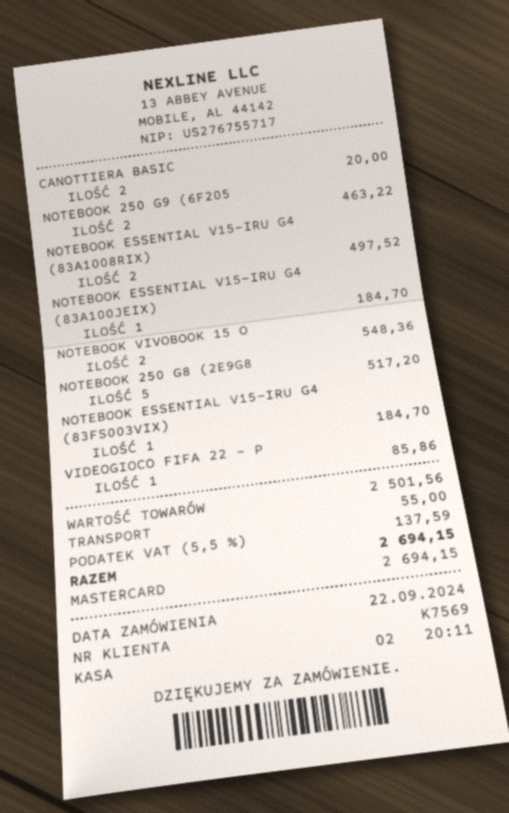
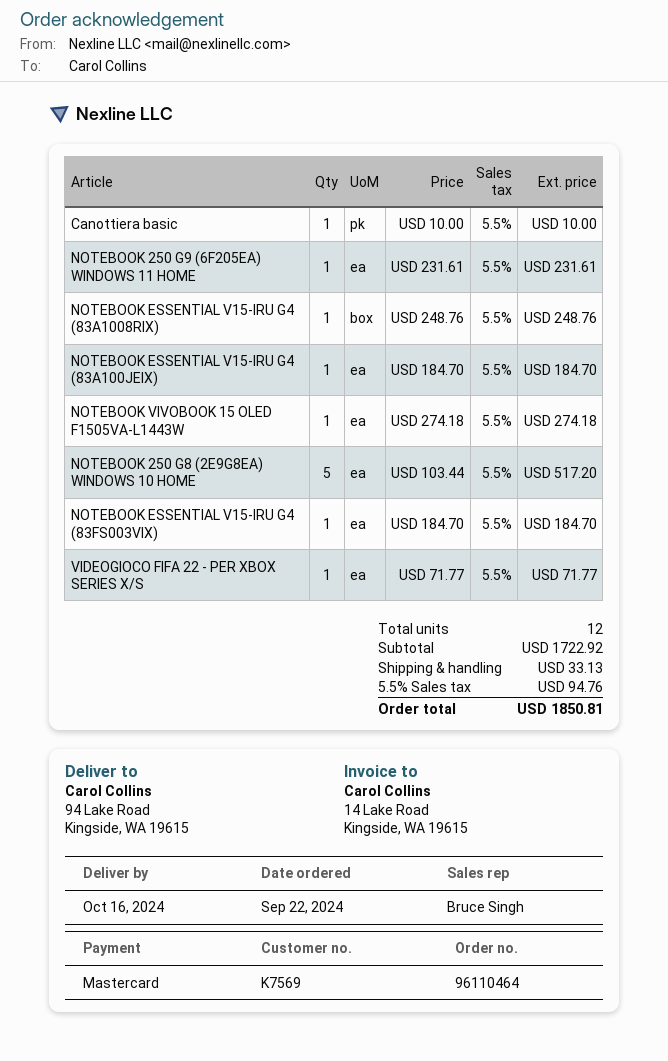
CANOTTIERA BASIC: 2 for 20.00 -> 1 for 10.00
NOTEBOOK 250 G9 (6F205: 2 for 463.22 -> 1 for 231.61
NOTEBOOK ESSENTIAL V15-IRU G4 (83A1008RIX): 2 for 497.52 -> 1 for 248.76
NOTEBOOK VIVOBOOK 15 O: 2 for 548.36 -> 1 for 274.18
VIDEOGIOCO FIFA 22 - P: 1 for 85.86 -> 1 for 71.77
subtotal: 2501.56 -> 1722.92
shipping: 55.00 -> 33.13
tax: 5.5% = 137.59 -> 5.5% = 94.76
total: 2694.15 -> 1850.81

